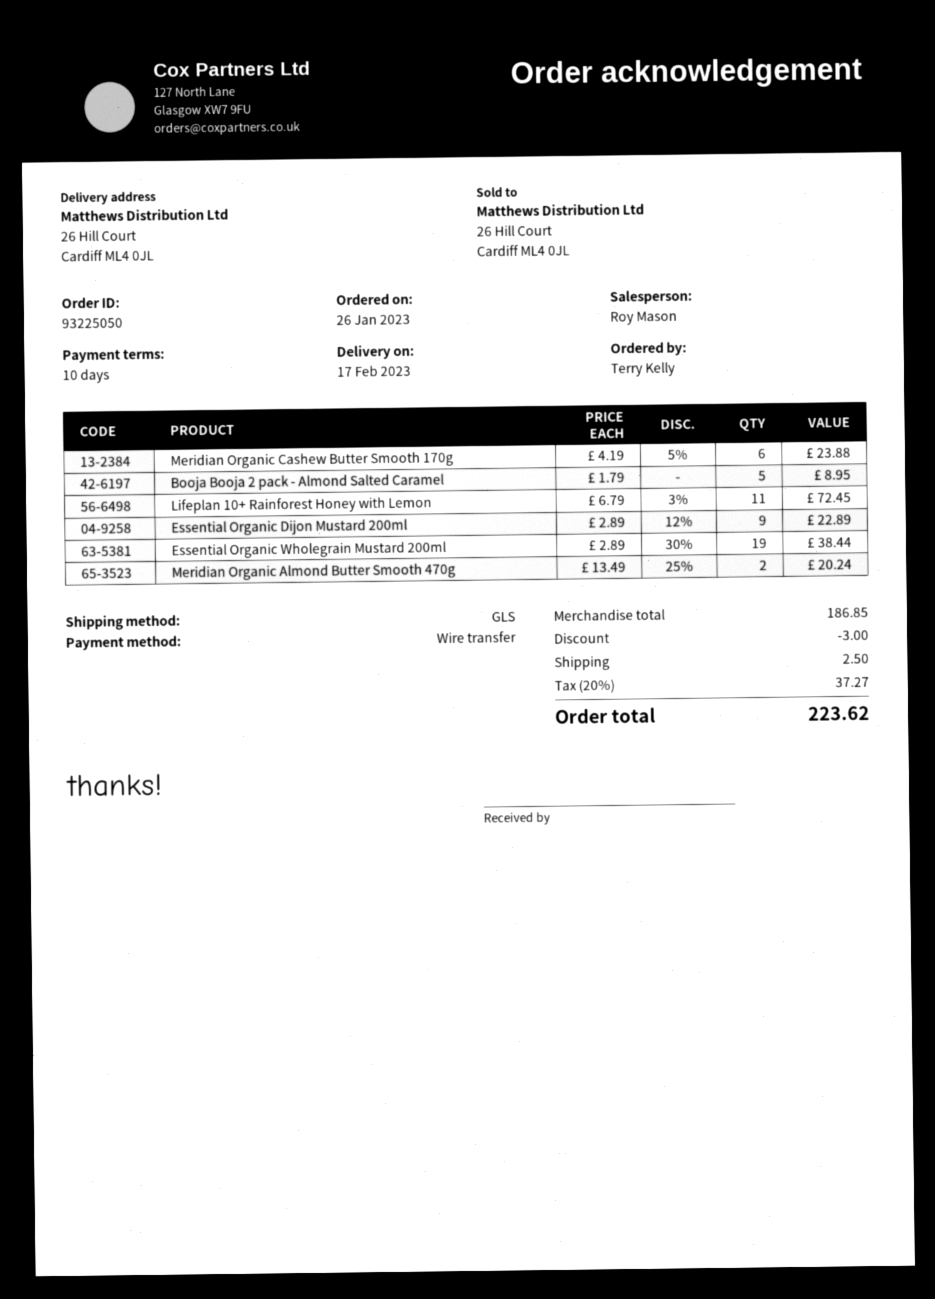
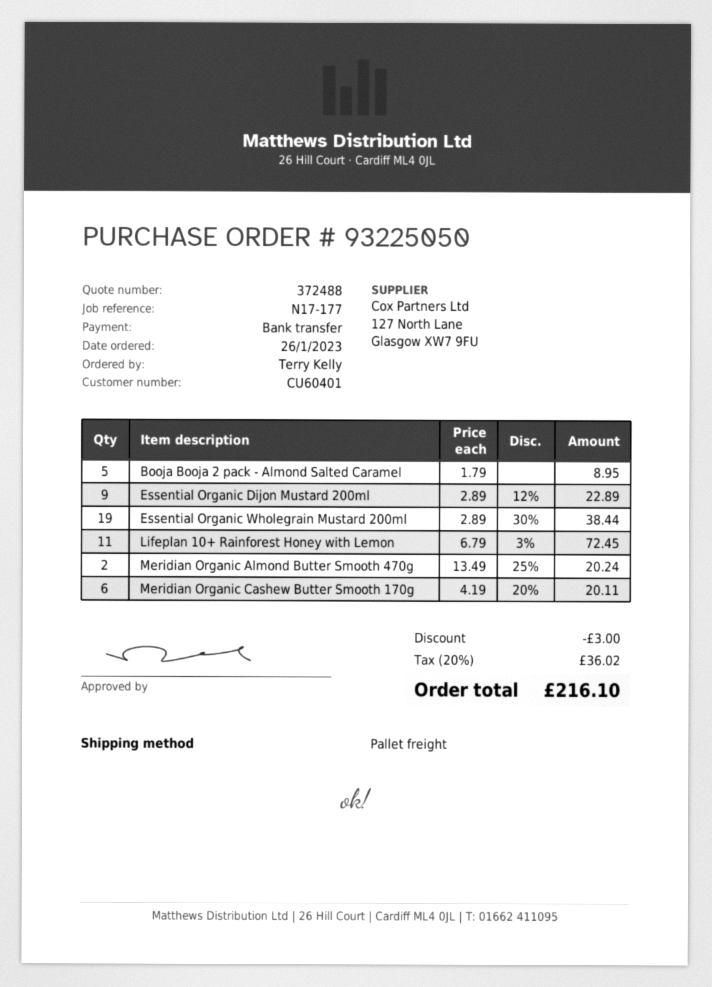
shipping method: GLS -> pallet freight
Meridian Organic Cashew Butter Smooth 170g: 6 x 4.19 - 5% = 23.88 -> 6 x 4.19 - 20% = 20.11
shipping: 2.50 -> none
tax: 20% = 37.27 -> 20% = 36.02
total: 223.62 -> 216.10

